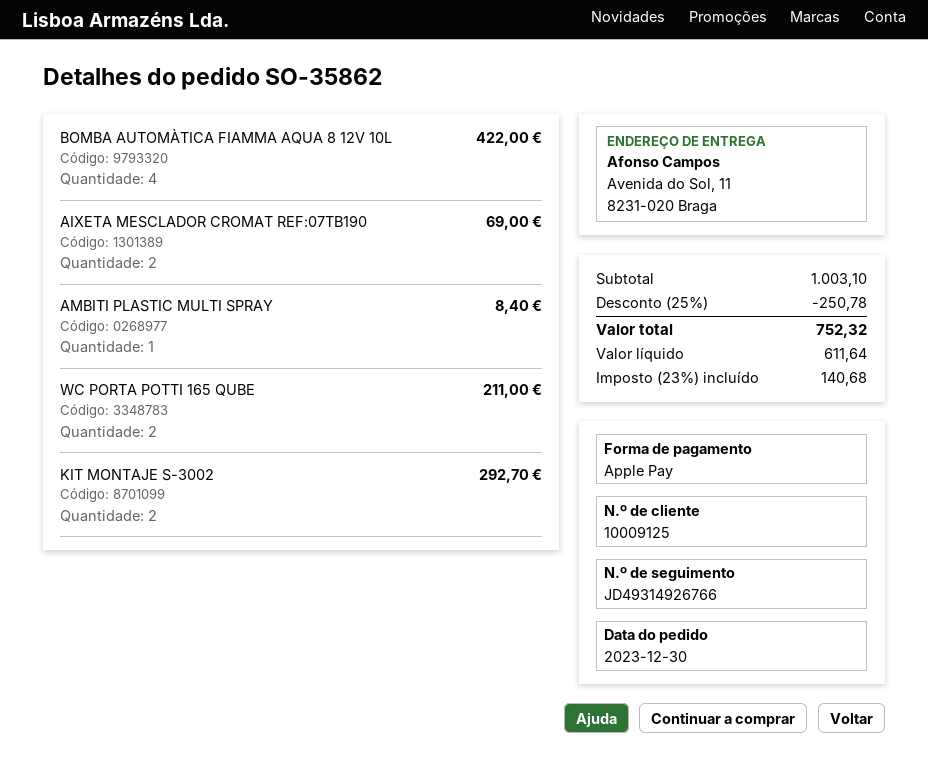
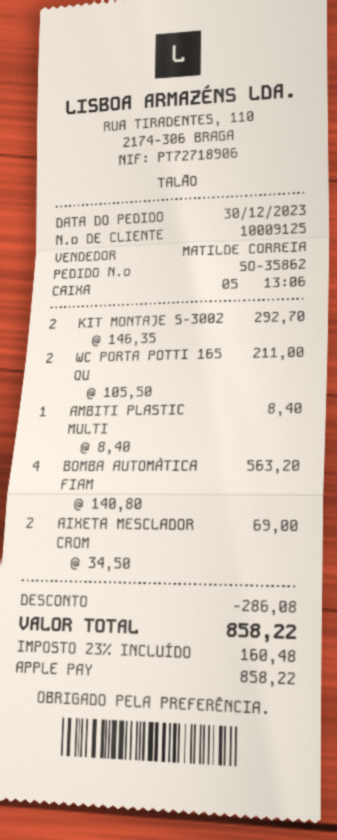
BOMBA AUTOMÀTICA FIAMMA AQUA 8 12V 10L: 4 for 422.00 -> 4 for 563.20
discount: 250.78 -> 286.08
tax: 23% = 140.68 -> 23% = 160.48
total: 752.32 -> 858.22

